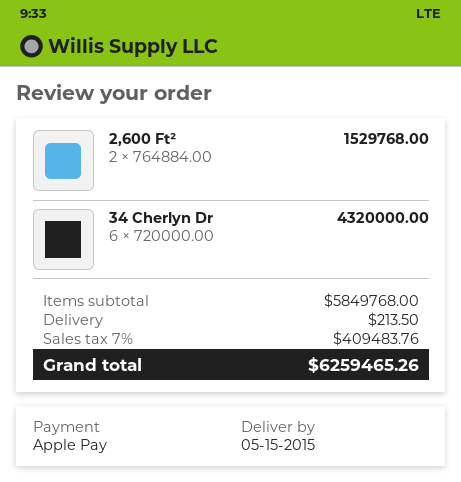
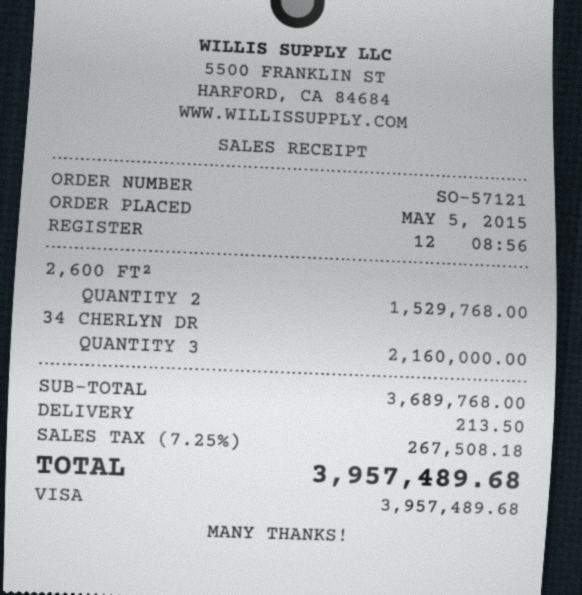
payment method: Apple Pay -> Visa
34 Cherlyn Dr: 6 for 4320000.00 -> 3 for 2160000.00
subtotal: 5849768.00 -> 3689768.00
tax: 7% = 409483.76 -> 7.25% = 267508.18
total: 6259465.26 -> 3957489.68

